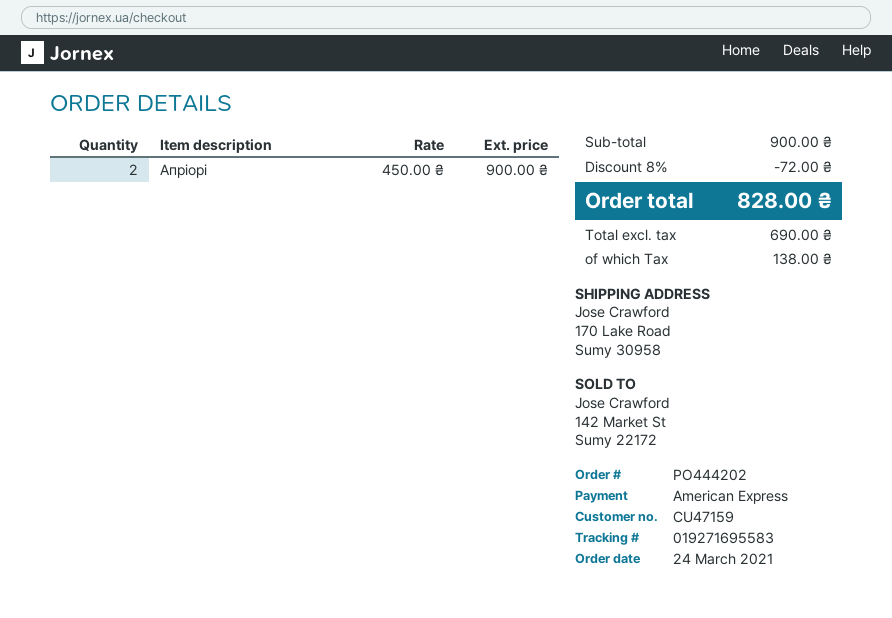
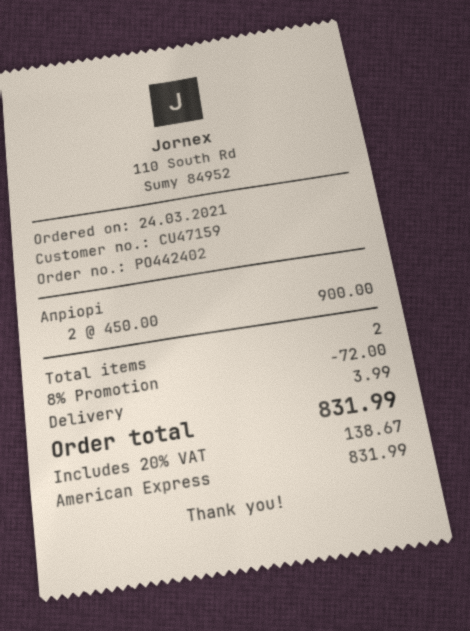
order number: PO444202 -> PO442402
shipping: none -> 3.99
tax: 138.00 -> 138.67
total: 828.00 -> 831.99

